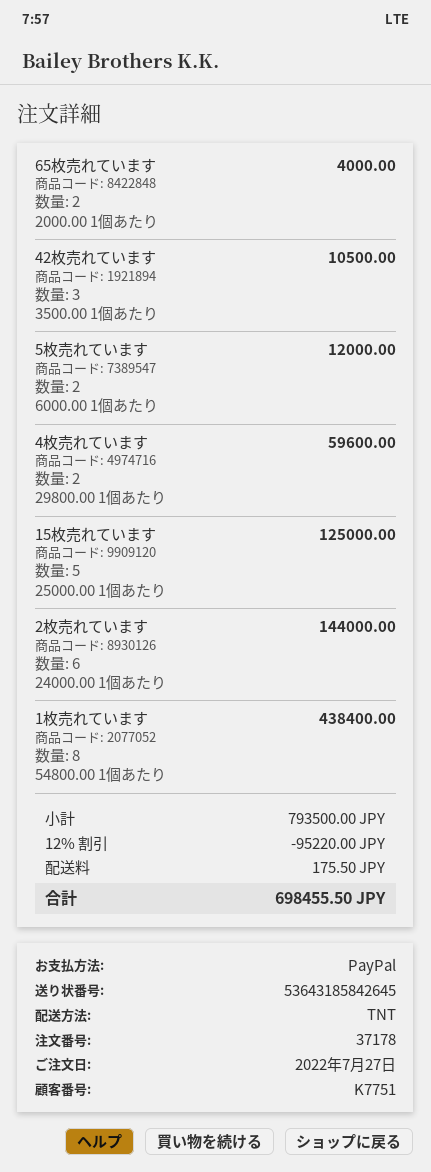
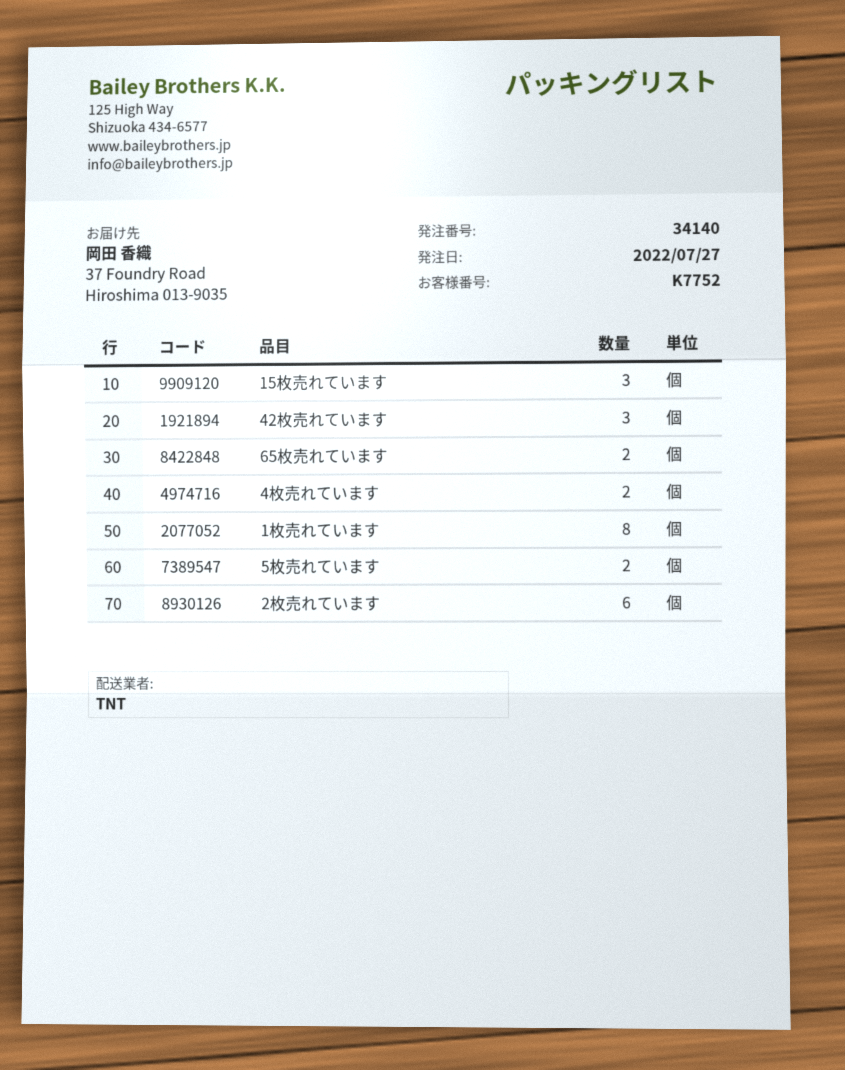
order number: 37178 -> 34140
customer number: K7751 -> K7752
15枚売れています: 5 -> 3

